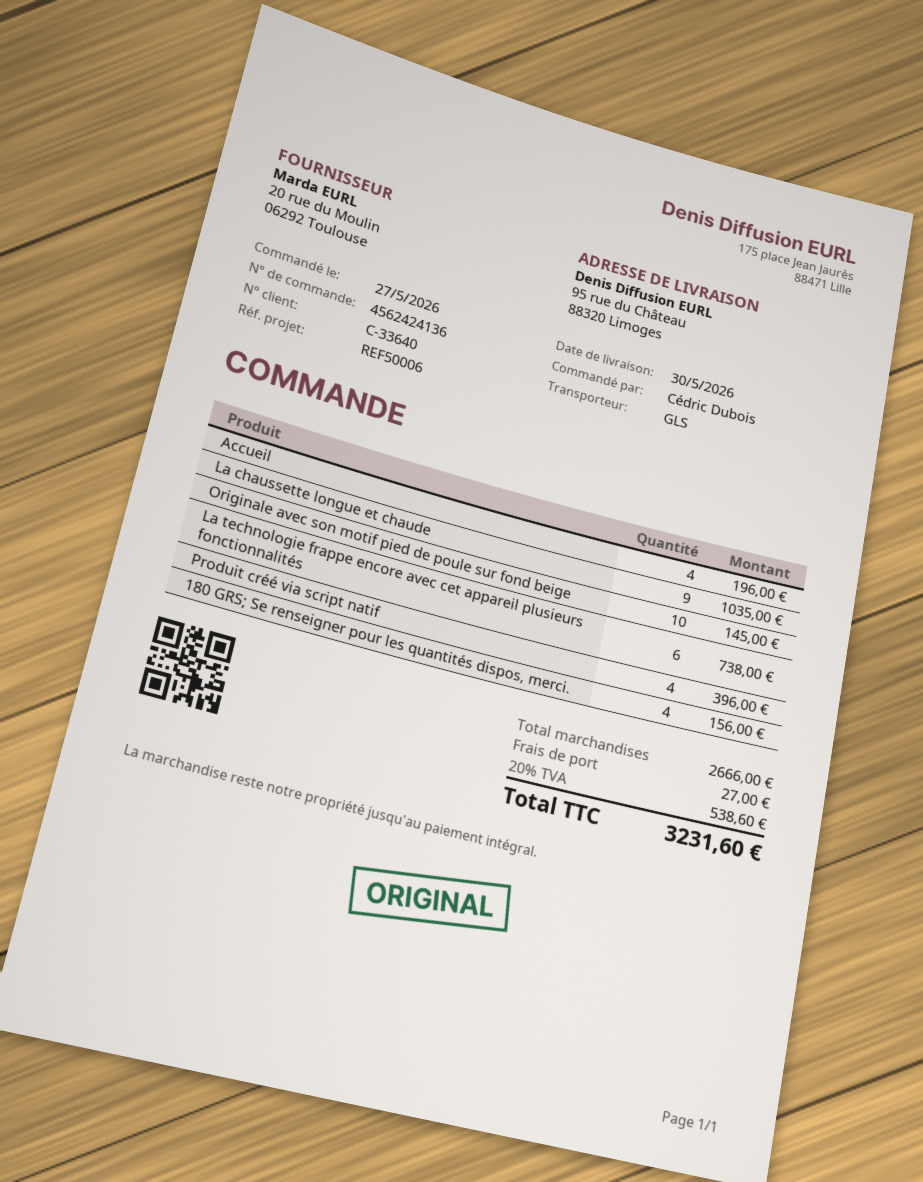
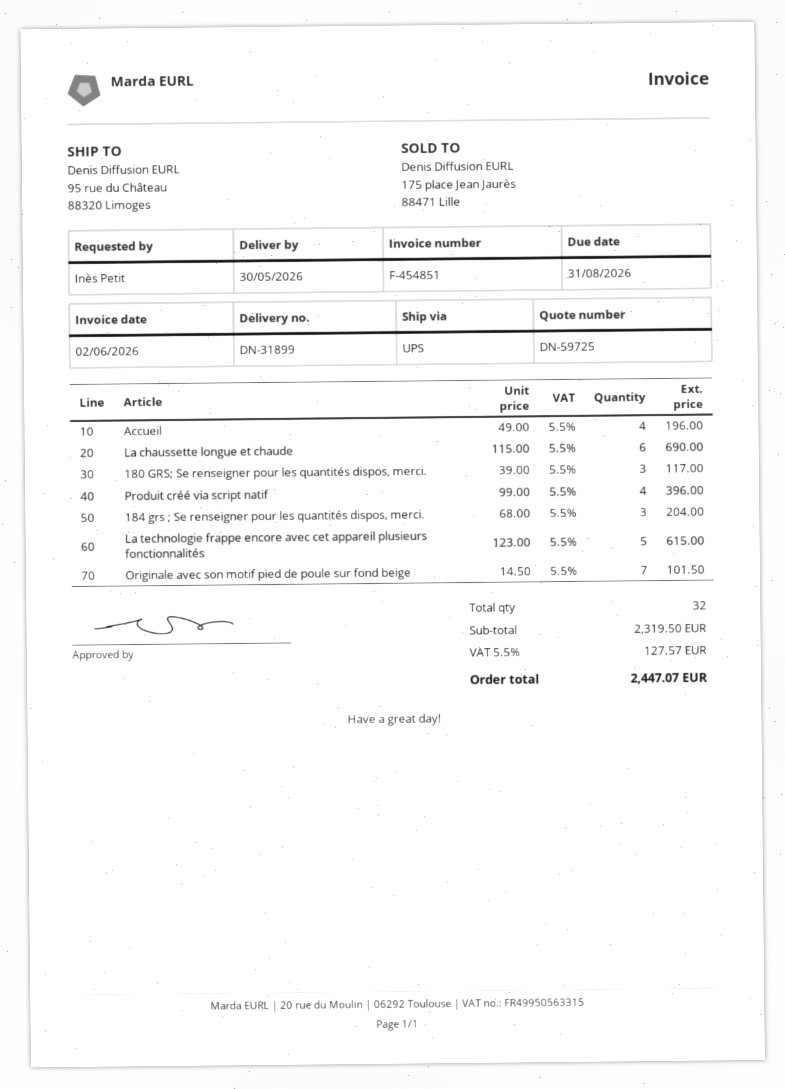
ordered by: Cédric Dubois -> Inès Petit
shipping method: GLS -> UPS
La chaussette longue et chaude: 9 for 1035.00 -> 6 for 690.00
Originale avec son motif pied de poule sur fond beige: 10 for 145.00 -> 7 for 101.50
La technologie frappe encore avec cet appareil plusieurs fonctionnalités: 6 for 738.00 -> 5 for 615.00
180 GRS; Se renseigner pour les quantités dispos, merci.: 4 for 156.00 -> 3 for 117.00
184 grs ; Se renseigner pour les quantités dispos, merci.: none -> 3 for 204.00
subtotal: 2666.00 -> 2319.50
shipping: 27.00 -> none
tax: 20% = 538.60 -> 5.5% = 127.57
total: 3231.60 -> 2447.07

